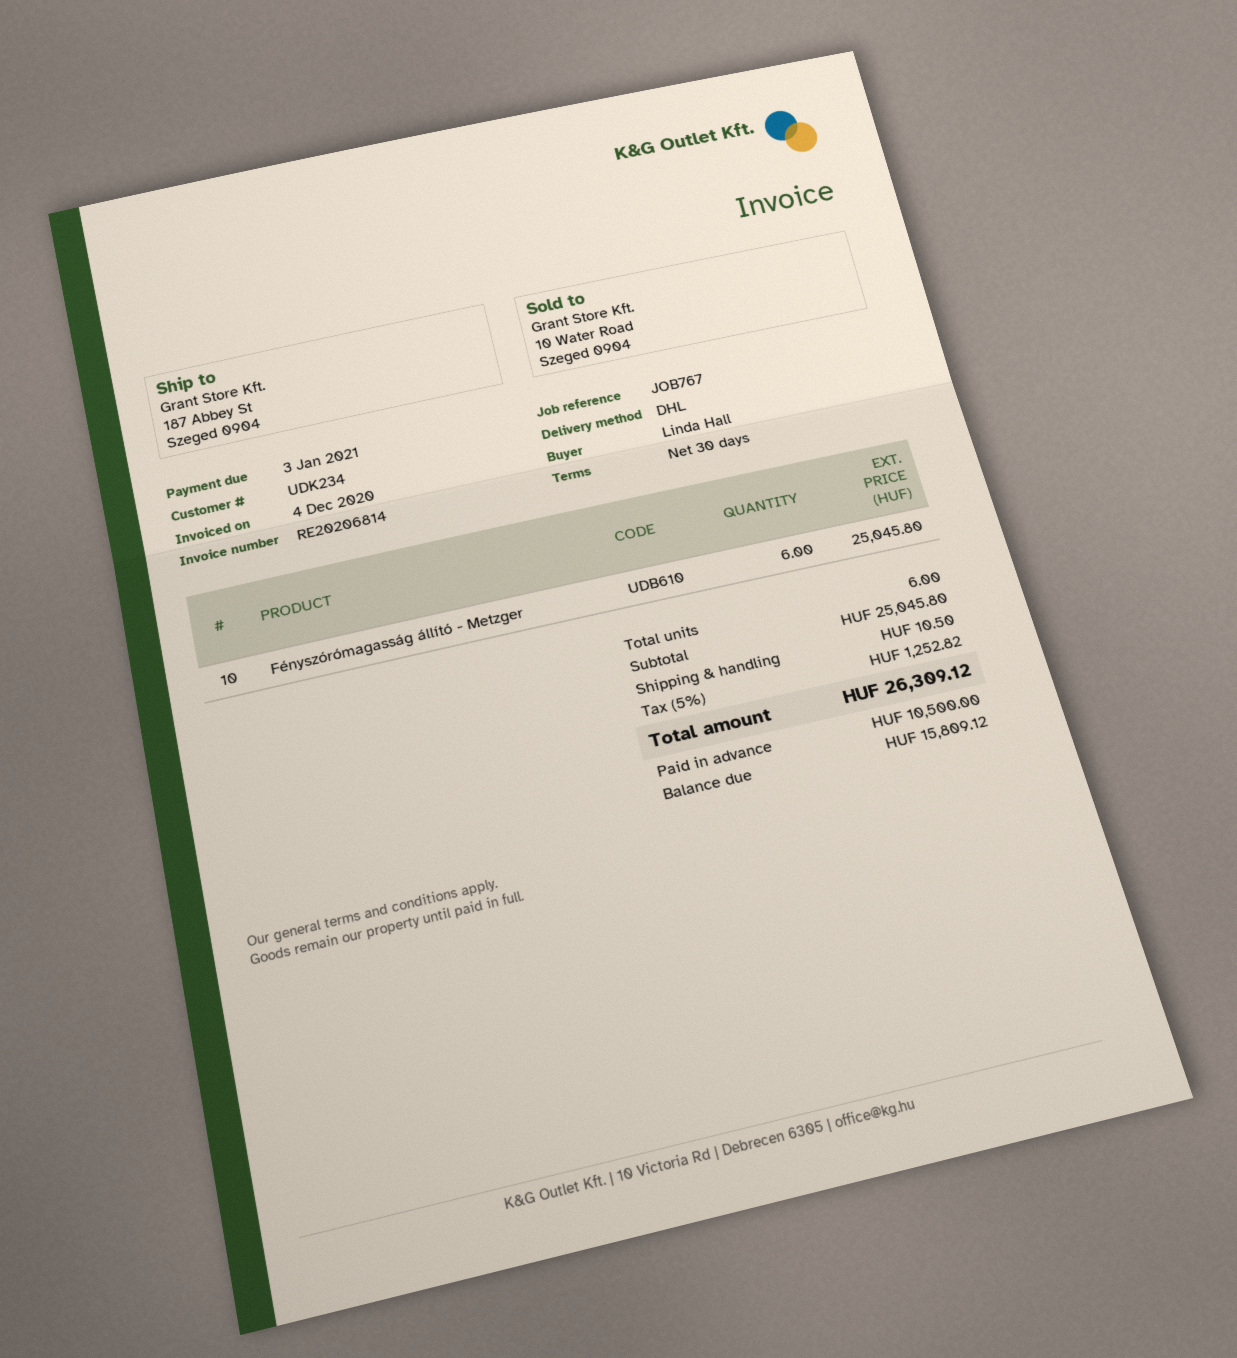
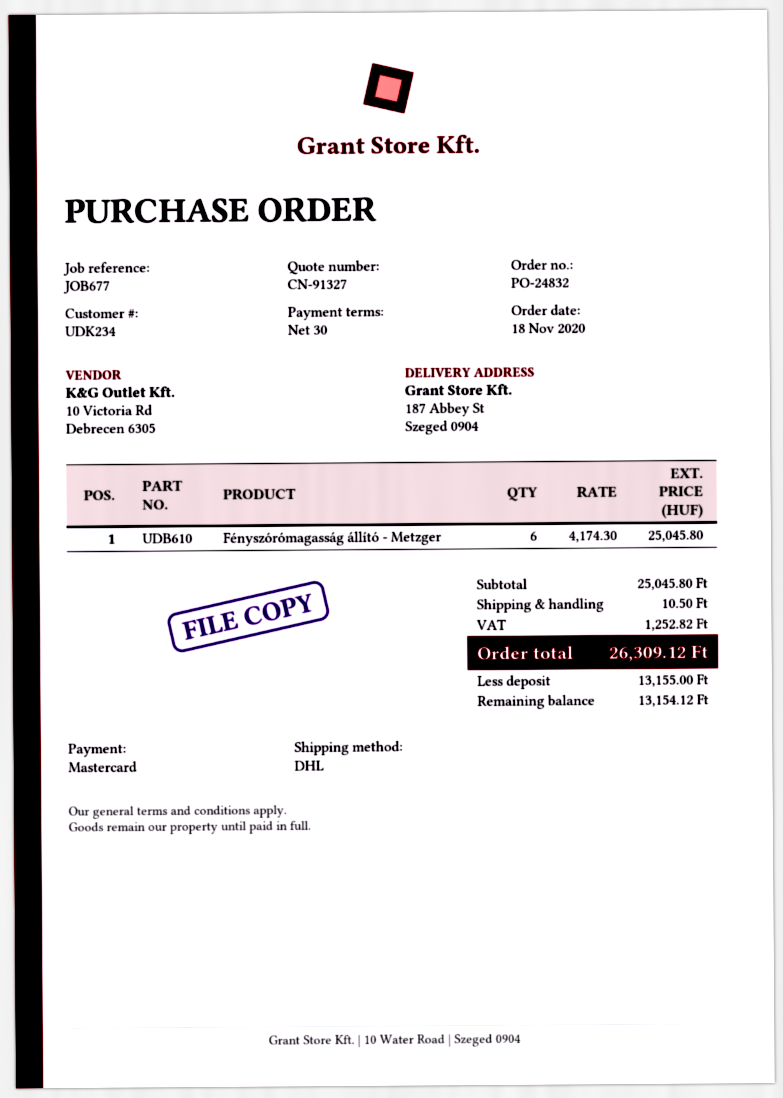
reference: JOB767 -> JOB677
deposit: 10500.00 -> 13155.00
balance: 15809.12 -> 13154.12

